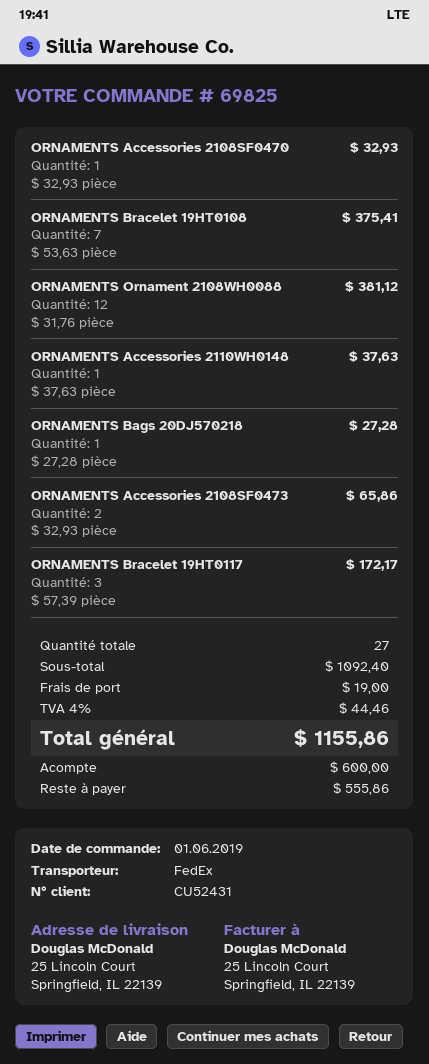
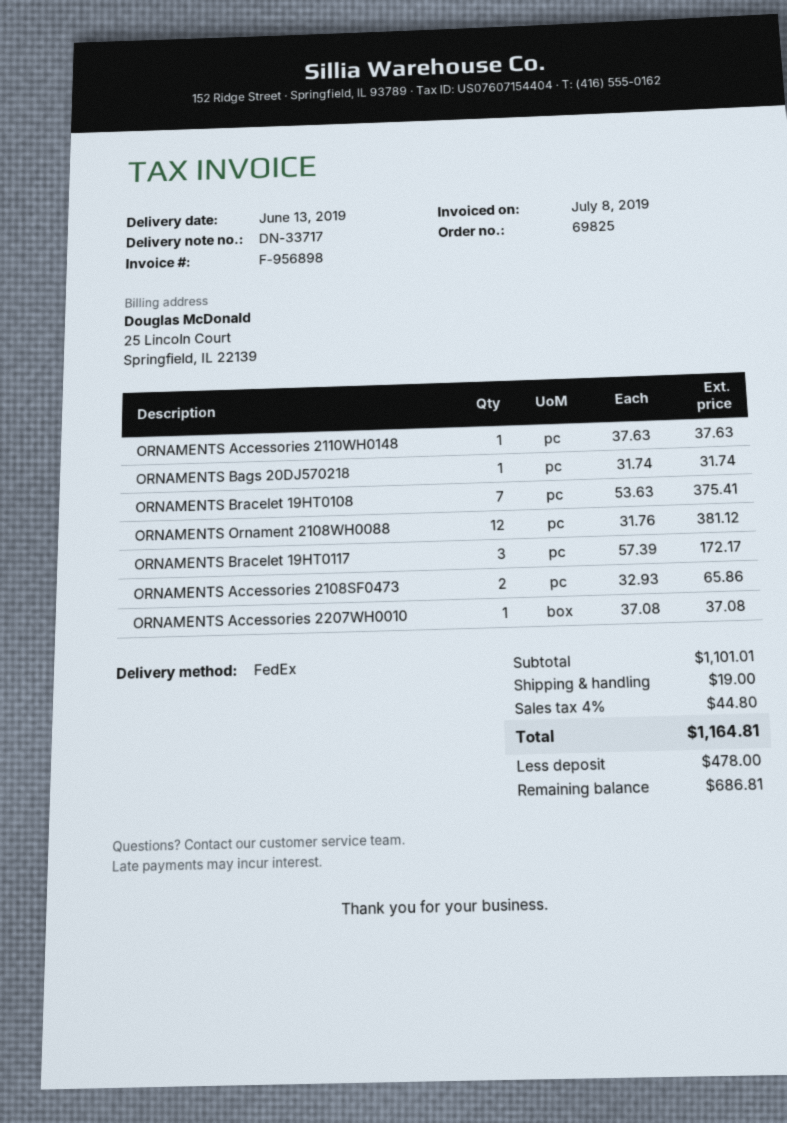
ORNAMENTS Accessories 2108SF0470: 1 x 32.93 = 32.93 -> none
ORNAMENTS Bags 20DJ570218: 1 x 27.28 = 27.28 -> 1 x 31.74 = 31.74
ORNAMENTS Accessories 2207WH0010: none -> 1 x 37.08 = 37.08
subtotal: 1092.40 -> 1101.01
tax: 4% = 44.46 -> 4% = 44.80
total: 1155.86 -> 1164.81
deposit: 600.00 -> 478.00
balance: 555.86 -> 686.81

